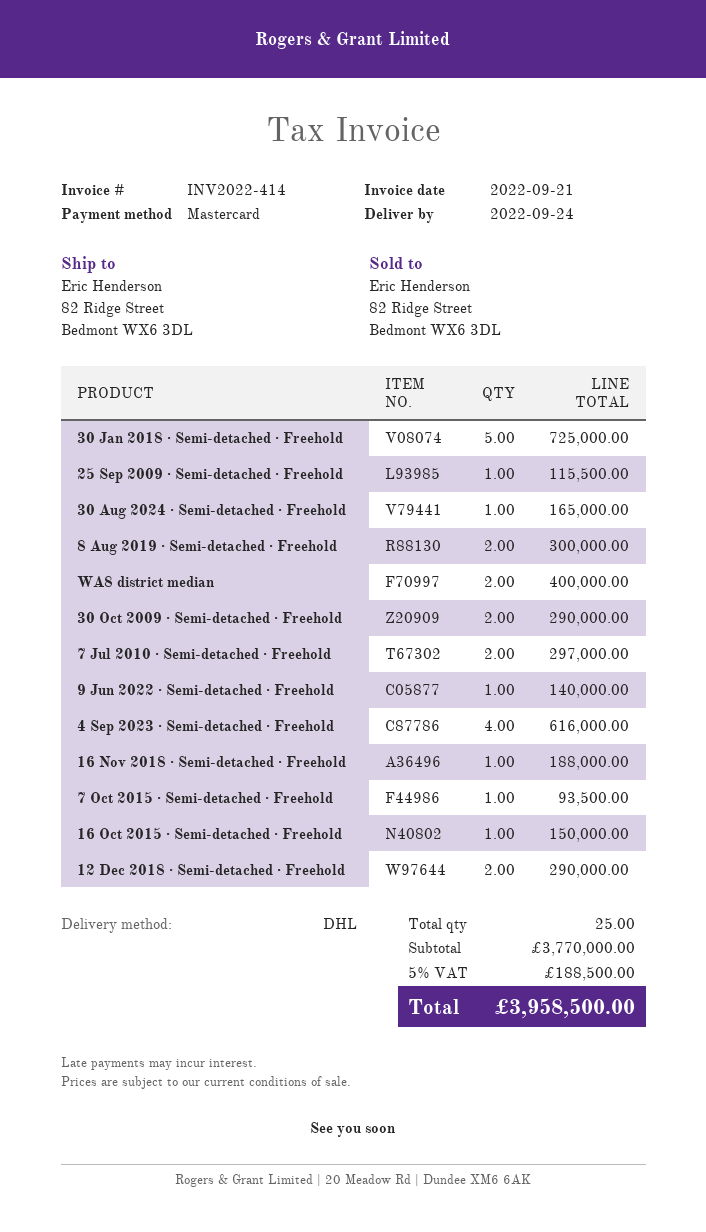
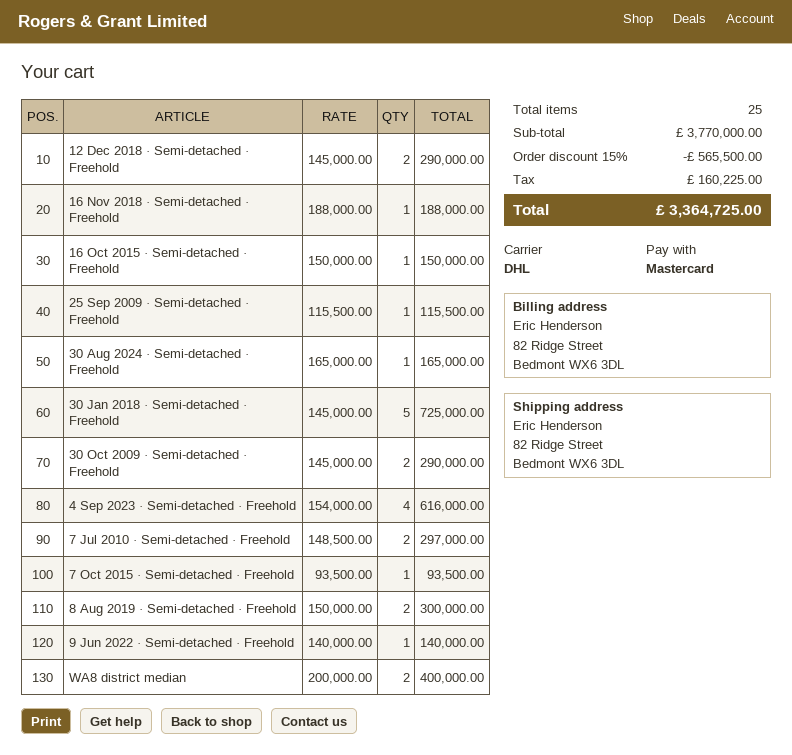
discount: none -> 15% = 565500.00
tax: 188500.00 -> 160225.00
total: 3958500.00 -> 3364725.00

